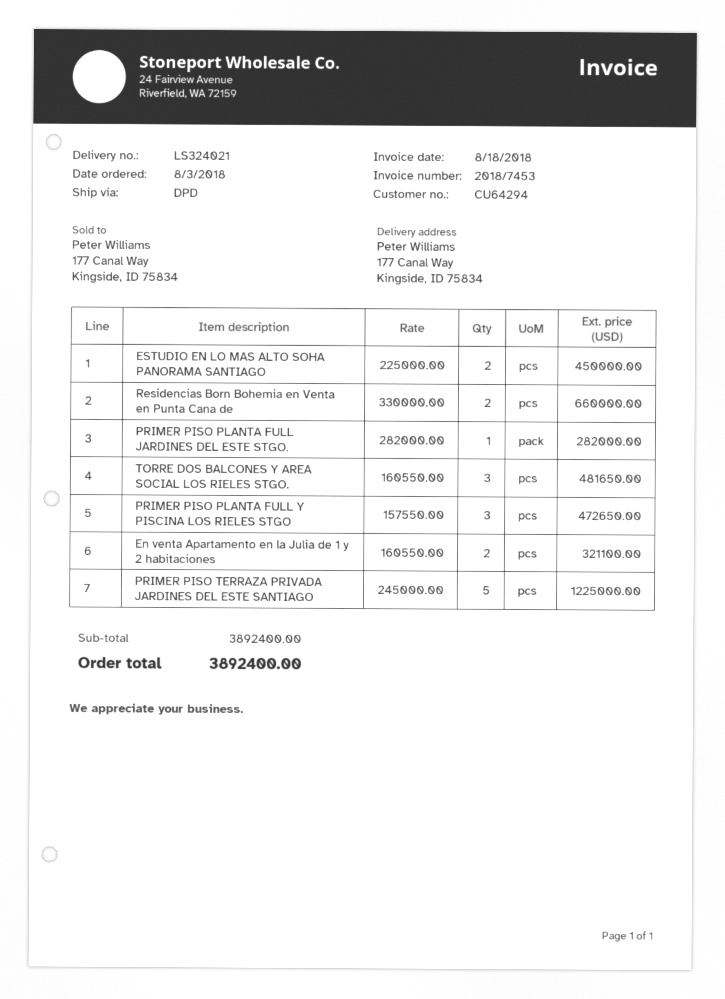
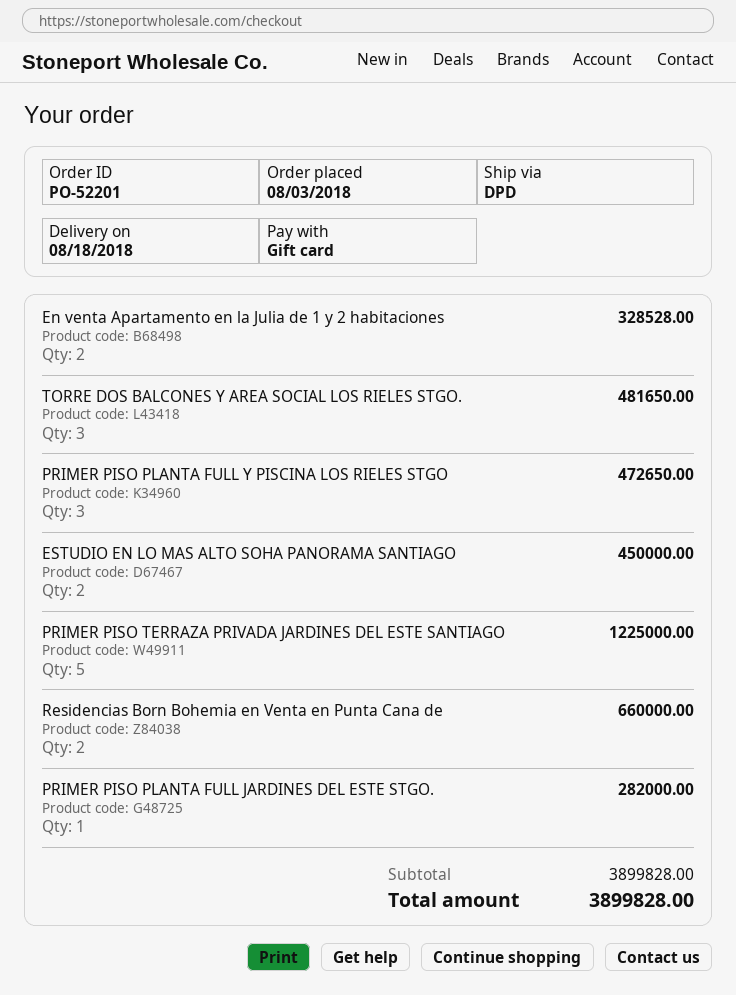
En venta Apartamento en la Julia de 1 y 2 habitaciones: 2 for 321100.00 -> 2 for 328528.00
subtotal: 3892400.00 -> 3899828.00
total: 3892400.00 -> 3899828.00

